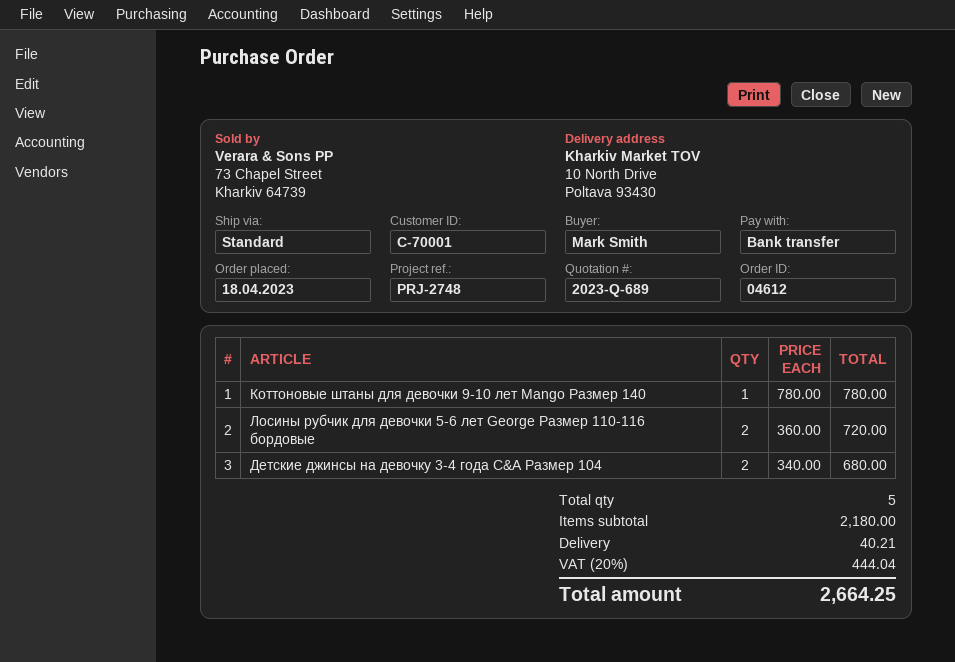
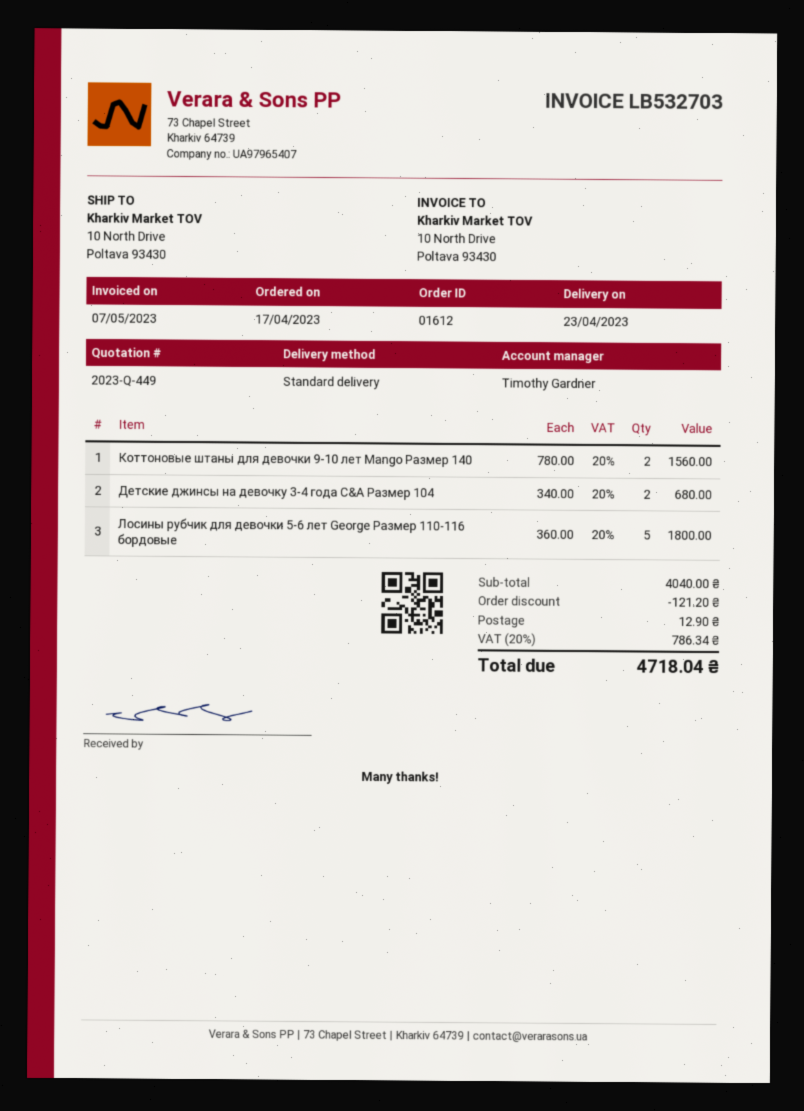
quote number: 2023-Q-689 -> 2023-Q-449
order number: 04612 -> 01612
order date: 2023-04-18 -> 2023-04-17
Коттоновые штаны для девочки 9-10 лет Mango Размер 140: 1 x 780.00 = 780.00 -> 2 x 780.00 = 1560.00
Лосины рубчик для девочки 5-6 лет George Размер 110-116 бордовые: 2 x 360.00 = 720.00 -> 5 x 360.00 = 1800.00
subtotal: 2180.00 -> 4040.00
discount: none -> 121.20
shipping: 40.21 -> 12.90
tax: 20% = 444.04 -> 20% = 786.34
total: 2664.25 -> 4718.04

